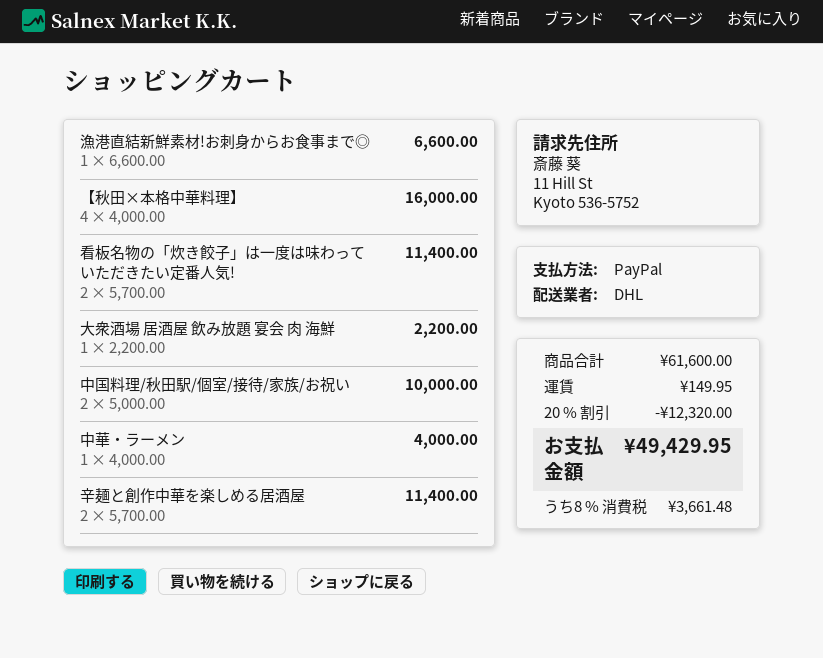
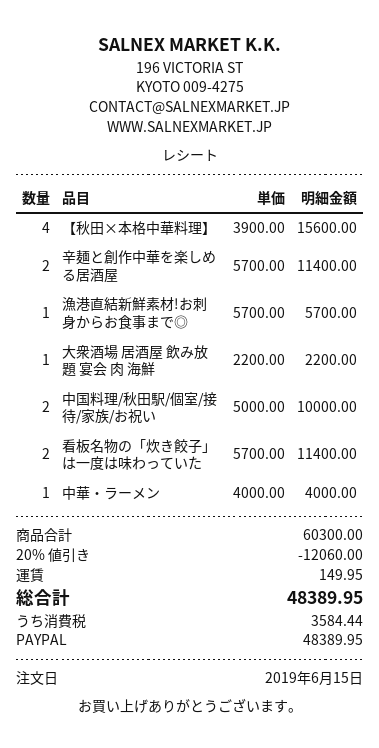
漁港直結新鮮素材!お刺身からお食事まで◎: 1 x 6600.00 = 6600.00 -> 1 x 5700.00 = 5700.00
【秋田×本格中華料理】: 4 x 4000.00 = 16000.00 -> 4 x 3900.00 = 15600.00
subtotal: 61600.00 -> 60300.00
discount: 20% = 12320.00 -> 20% = 12060.00
tax: 3661.48 -> 3584.44
total: 49429.95 -> 48389.95

